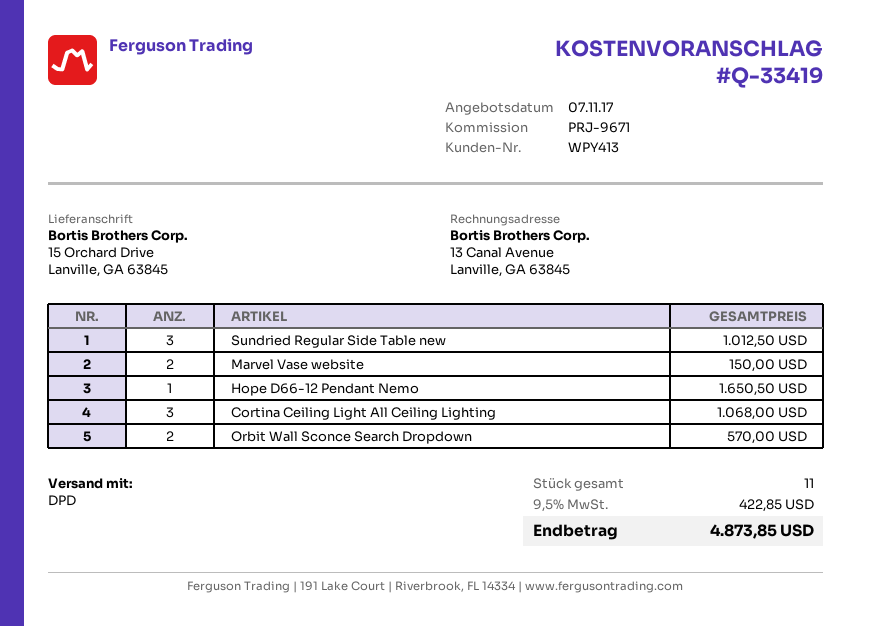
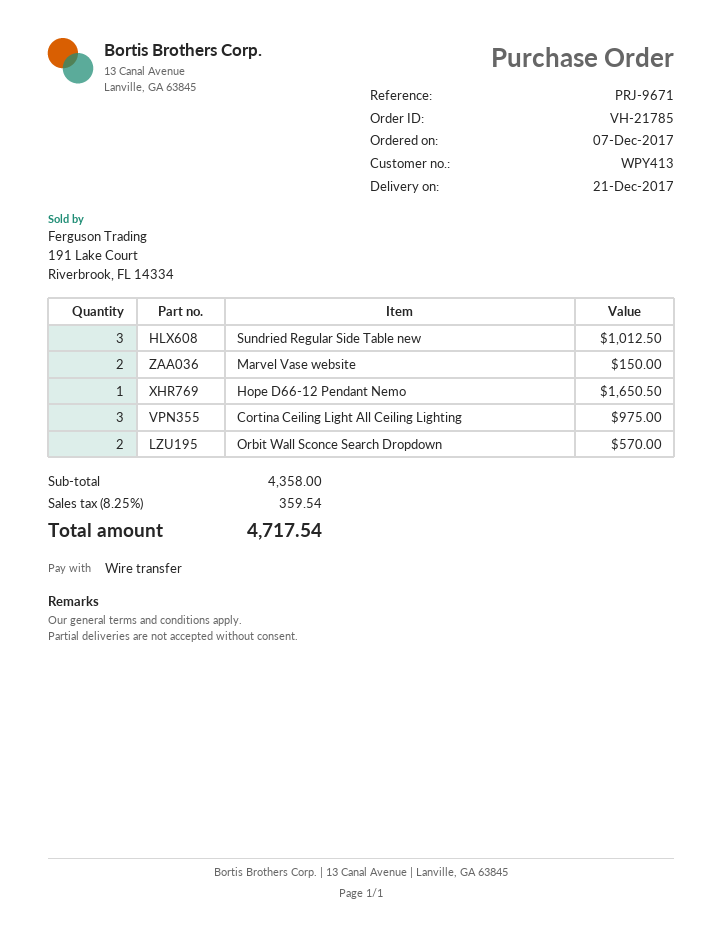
Cortina Ceiling Light All Ceiling Lighting: 3 for 1068.00 -> 3 for 975.00
tax: 9.5% = 422.85 -> 8.25% = 359.54
total: 4873.85 -> 4717.54

